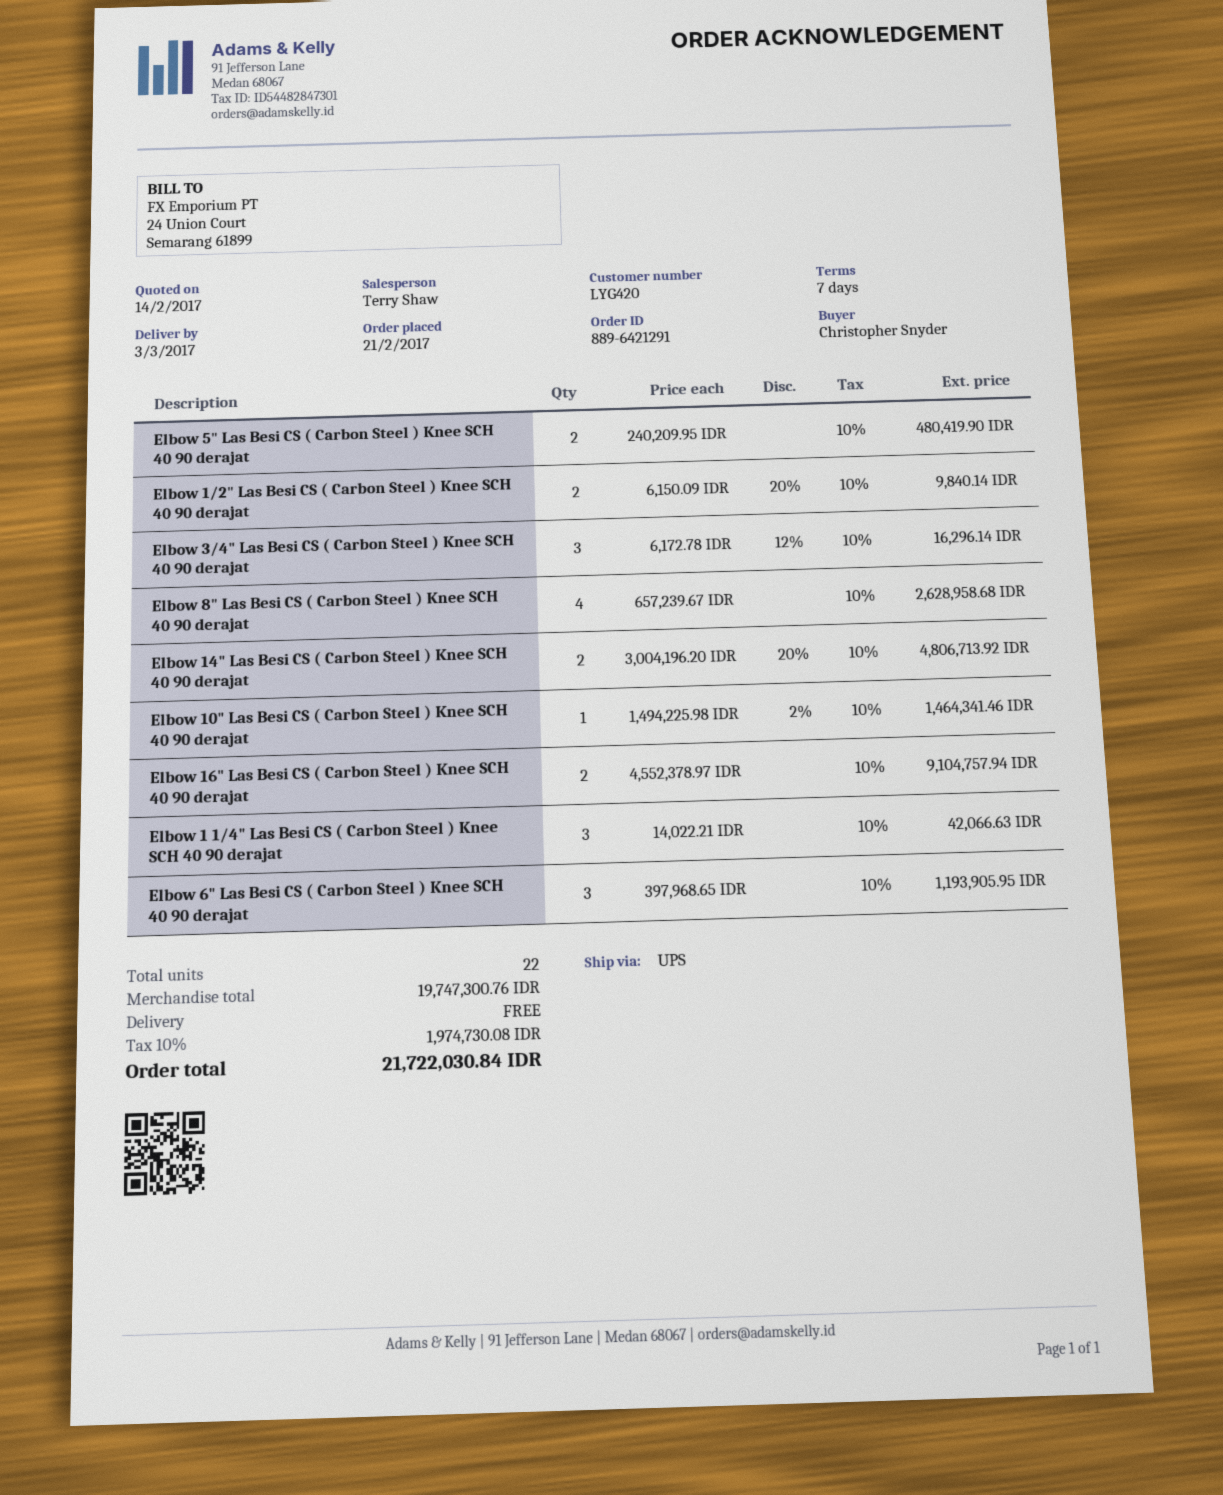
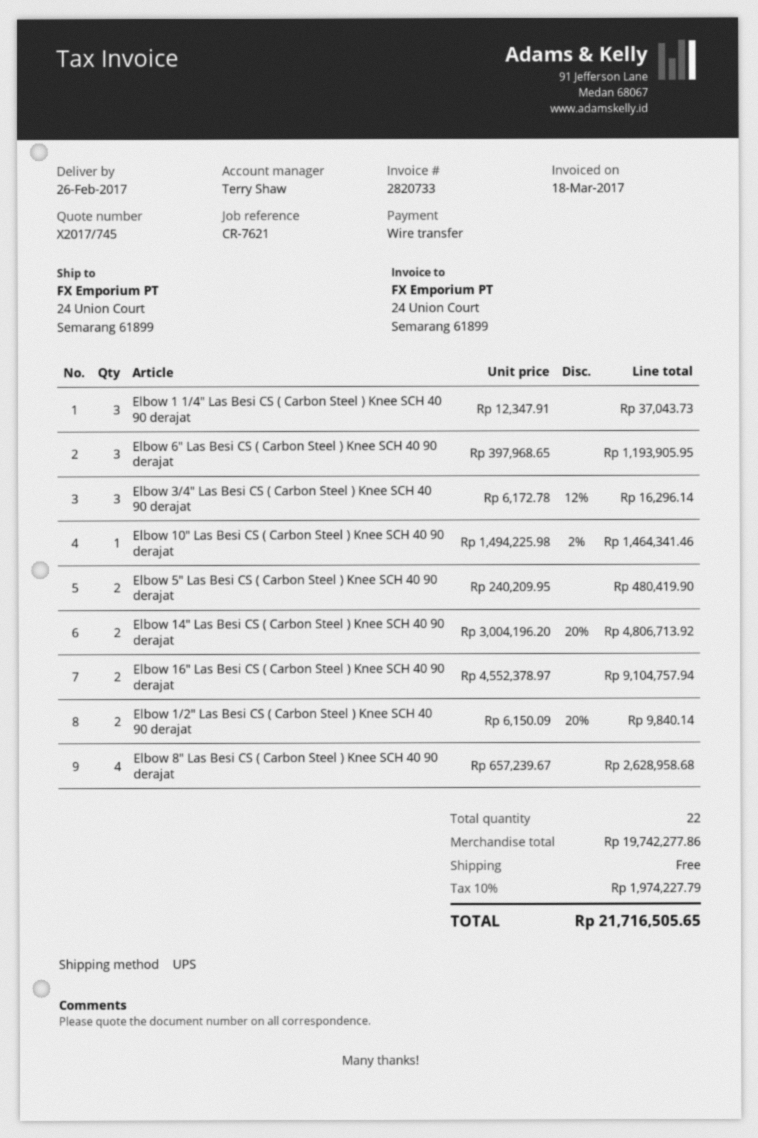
delivery date: 2017-03-03 -> 2017-02-26
Elbow 1 1/4" Las Besi CS ( Carbon Steel ) Knee SCH 40 90 derajat: 3 x 14022.21 = 42066.63 -> 3 x 12347.91 = 37043.73
subtotal: 19747300.76 -> 19742277.86
tax: 10% = 1974730.08 -> 10% = 1974227.79
total: 21722030.84 -> 21716505.65

